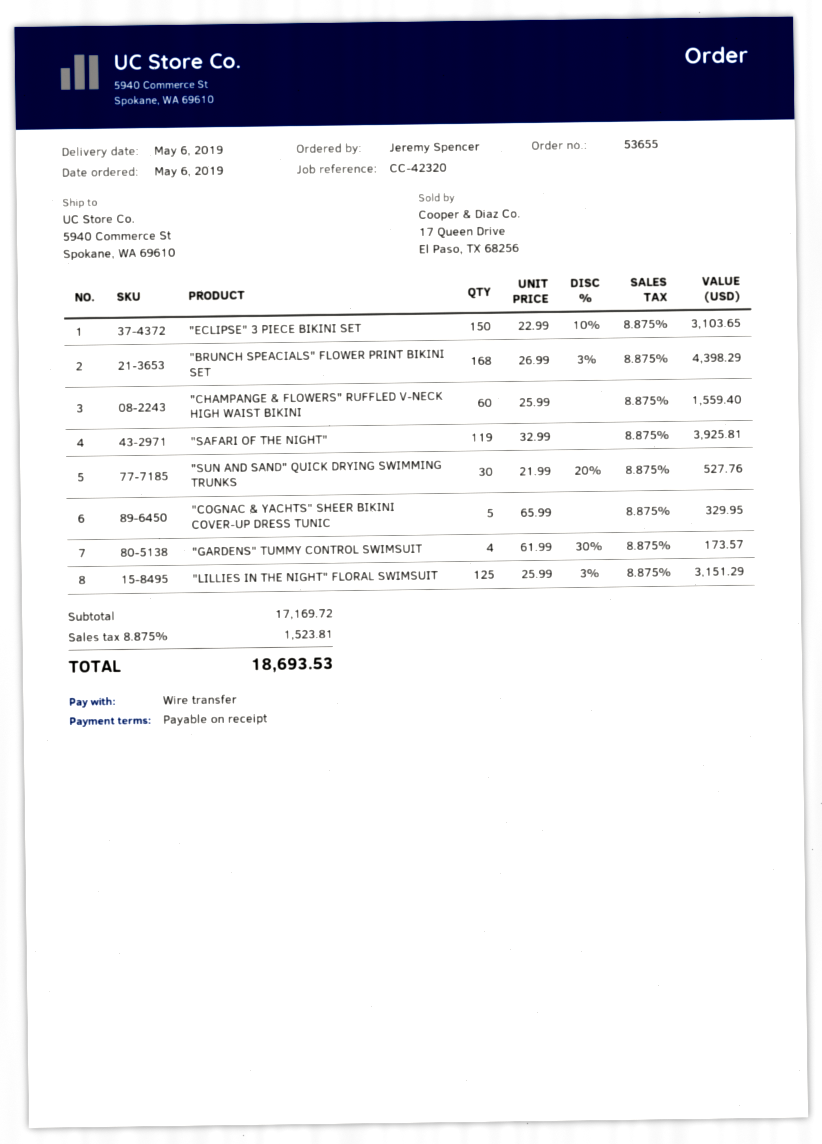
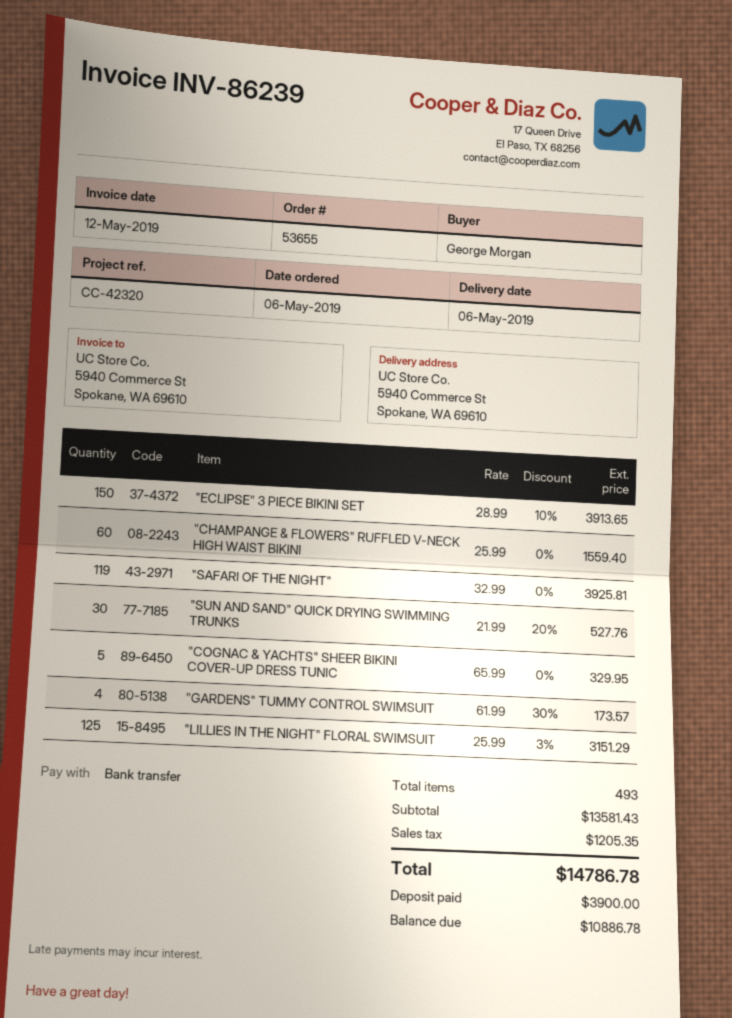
ordered by: Jeremy Spencer -> George Morgan
"ECLIPSE" 3 PIECE BIKINI SET: 150 x 22.99 - 10% = 3103.65 -> 150 x 28.99 - 10% = 3913.65
"BRUNCH SPEACIALS" FLOWER PRINT BIKINI SET: 168 x 26.99 - 3% = 4398.29 -> none
subtotal: 17169.72 -> 13581.43
tax: 1523.81 -> 1205.35
total: 18693.53 -> 14786.78

